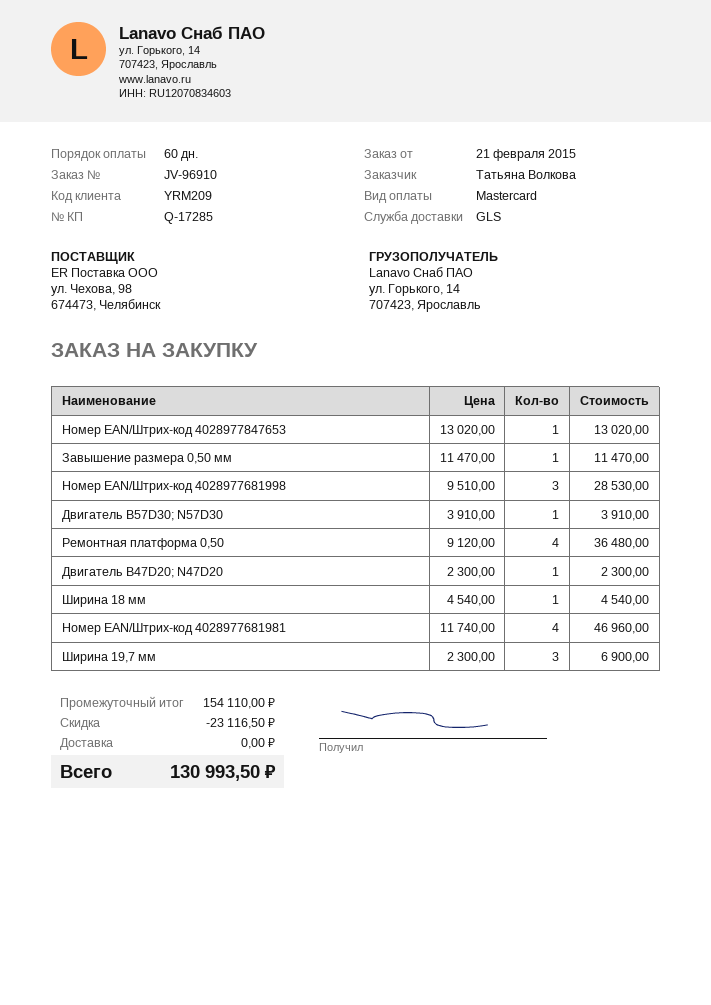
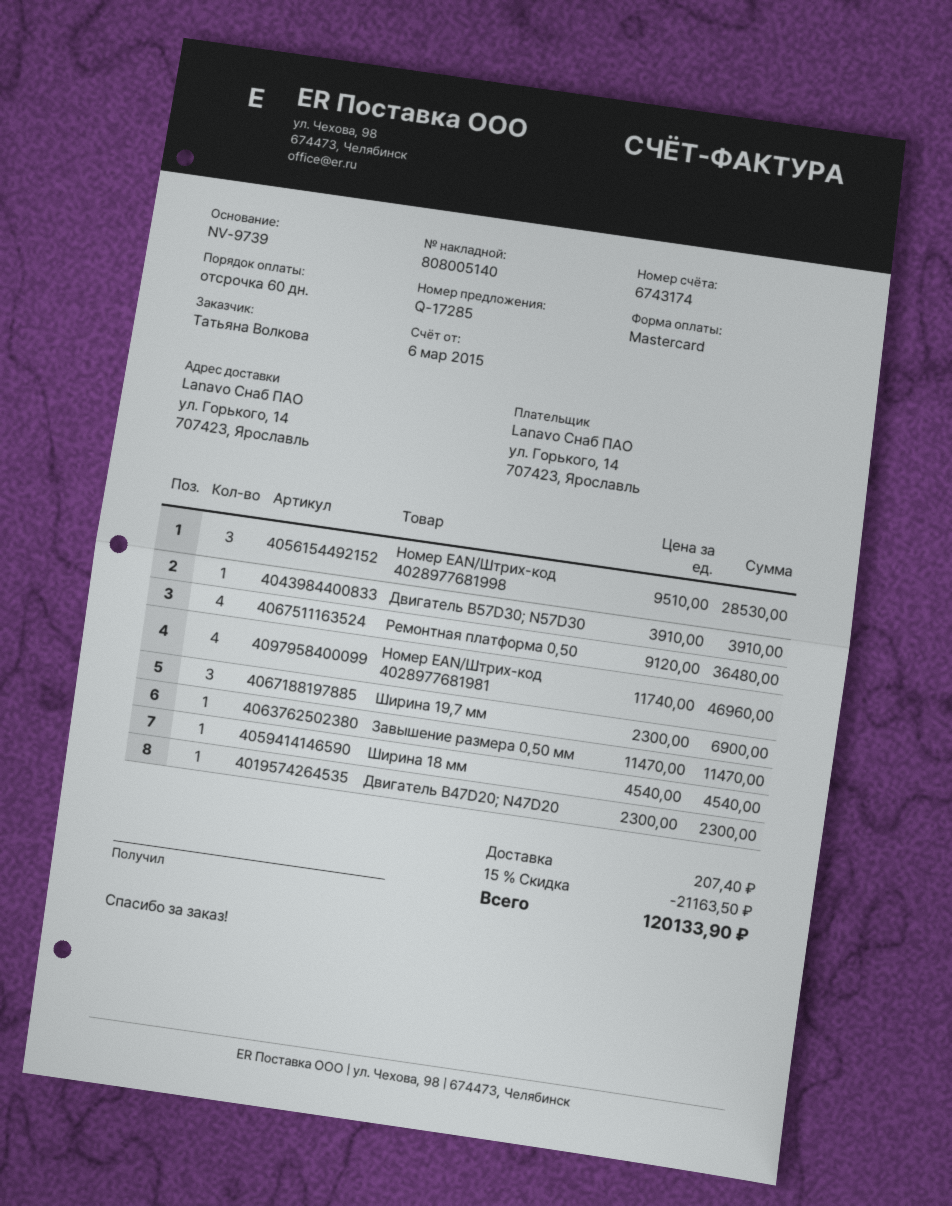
Номер EAN/Штрих-код 4028977847653: 1 x 13020.00 = 13020.00 -> none
discount: 23116.50 -> 21163.50
shipping: 0.00 -> 207.40
total: 130993.50 -> 120133.90

